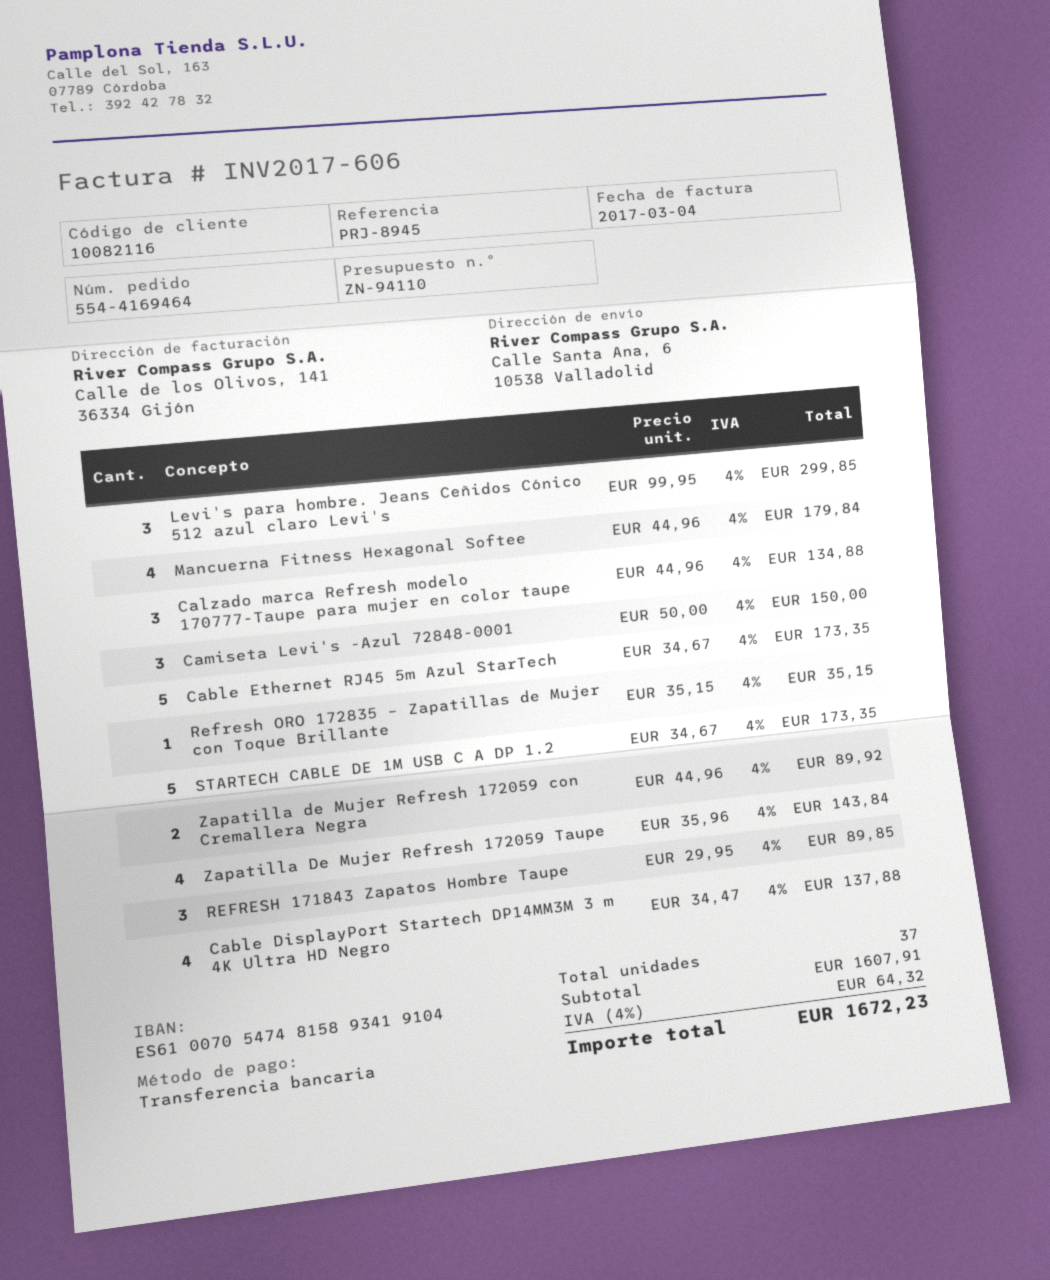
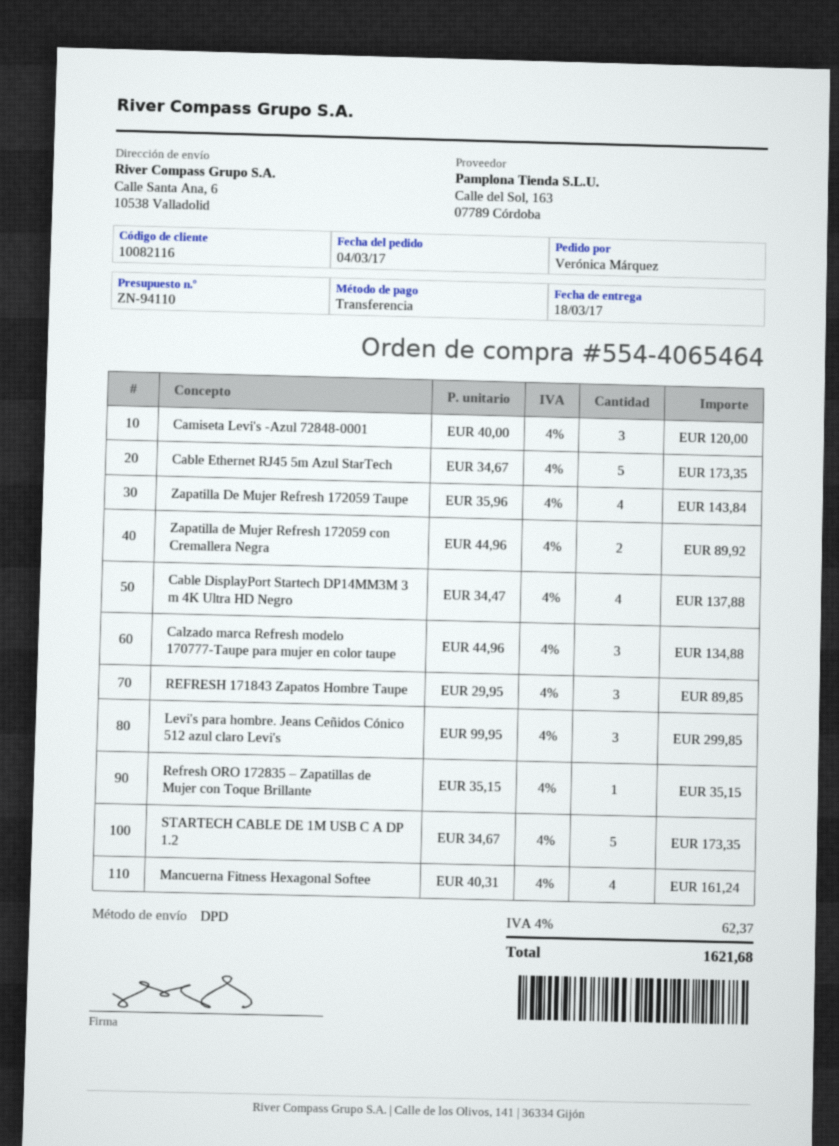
order number: 554-4169464 -> 554-4065464
Mancuerna Fitness Hexagonal Softee: 4 x 44.96 = 179.84 -> 4 x 40.31 = 161.24
Camiseta Levi's -Azul 72848-0001: 3 x 50.00 = 150.00 -> 3 x 40.00 = 120.00
tax: 4% = 64.32 -> 4% = 62.37
total: 1672.23 -> 1621.68

